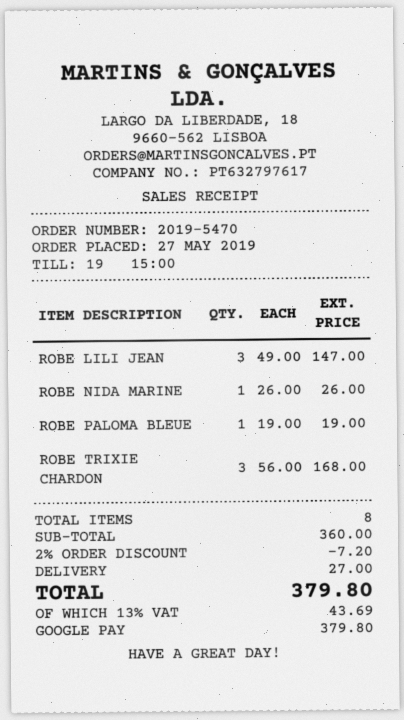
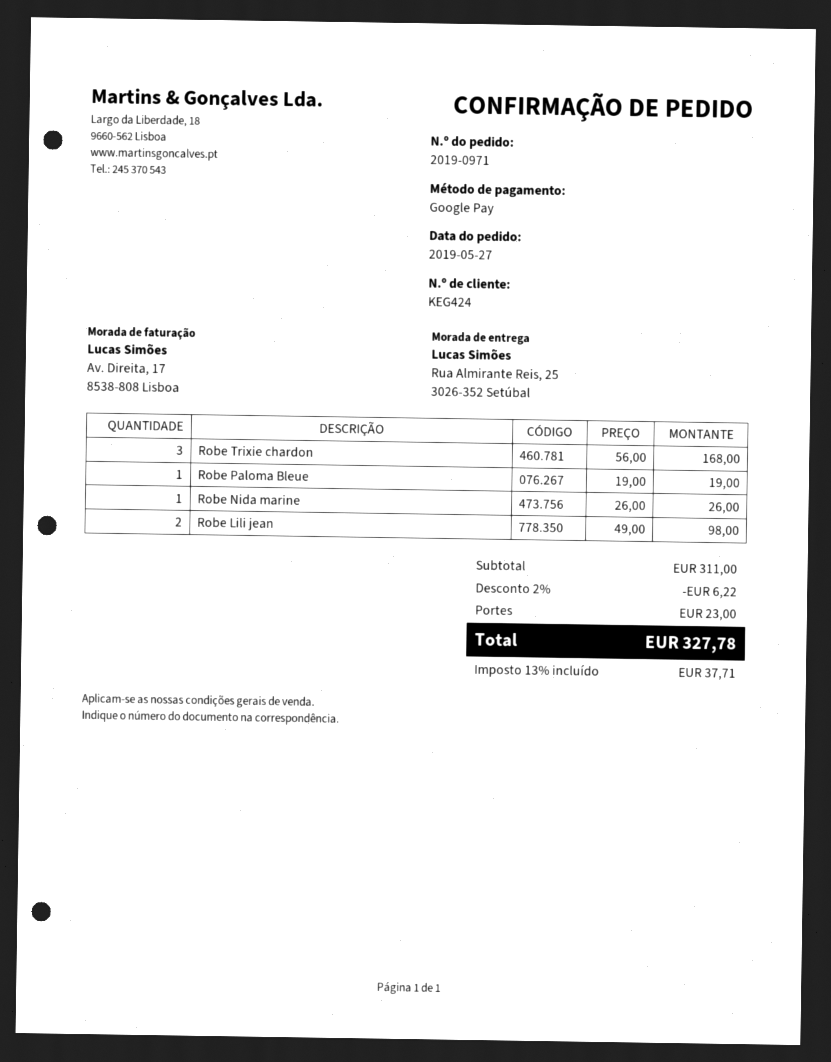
order number: 2019-5470 -> 2019-0971
ROBE LILI JEAN: 3 x 49.00 = 147.00 -> 2 x 49.00 = 98.00
subtotal: 360.00 -> 311.00
discount: 2% = 7.20 -> 2% = 6.22
shipping: 27.00 -> 23.00
tax: 13% = 43.69 -> 13% = 37.71
total: 379.80 -> 327.78

